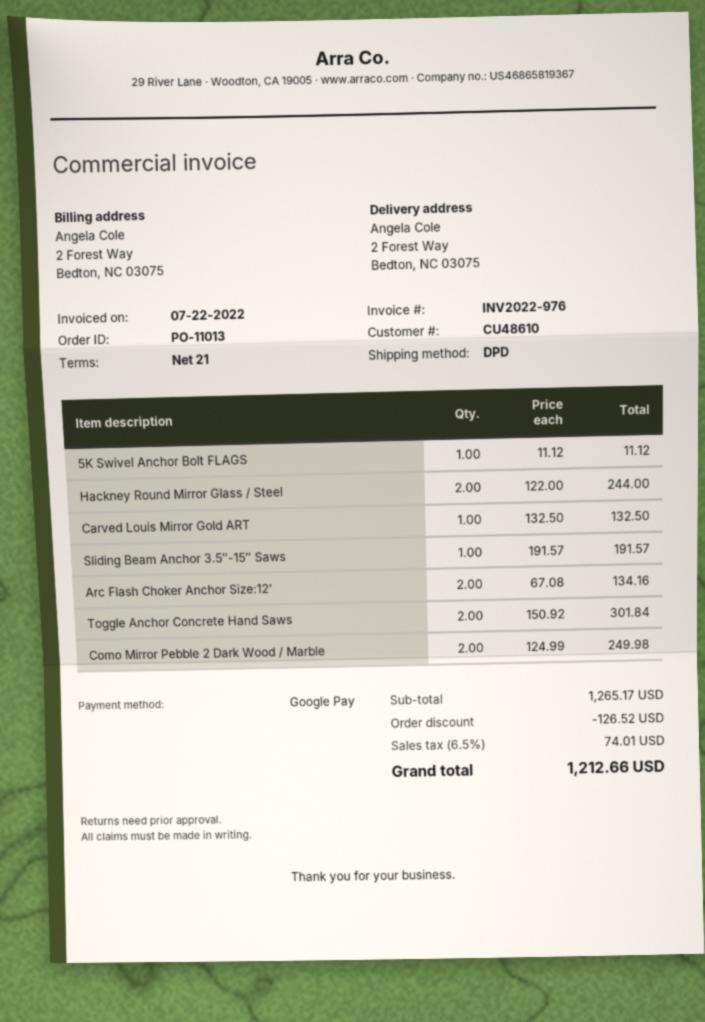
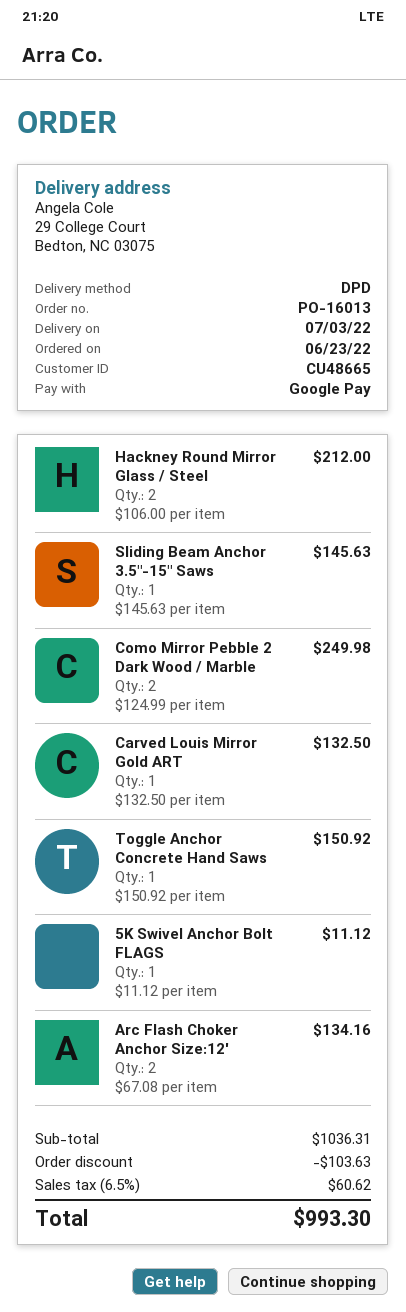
order number: PO-11013 -> PO-16013
customer number: CU48610 -> CU48665
ship to: 2 Forest Way, Bedton, NC 03075 -> 29 College Court, Bedton, NC 03075
Hackney Round Mirror Glass / Steel: 2 x 122.00 = 244.00 -> 2 x 106.00 = 212.00
Sliding Beam Anchor 3.5″-15″ Saws: 1 x 191.57 = 191.57 -> 1 x 145.63 = 145.63
Toggle Anchor Concrete Hand Saws: 2 x 150.92 = 301.84 -> 1 x 150.92 = 150.92
subtotal: 1265.17 -> 1036.31
discount: 126.52 -> 103.63
tax: 6.5% = 74.01 -> 6.5% = 60.62
total: 1212.66 -> 993.30

